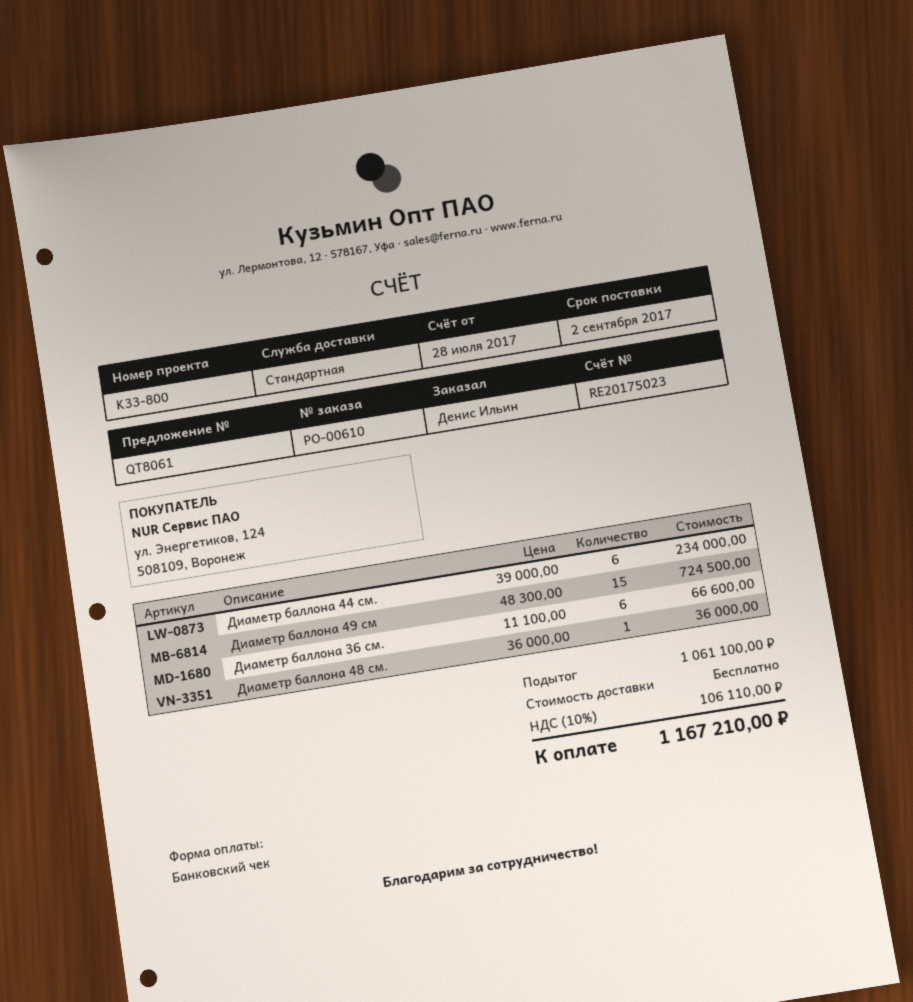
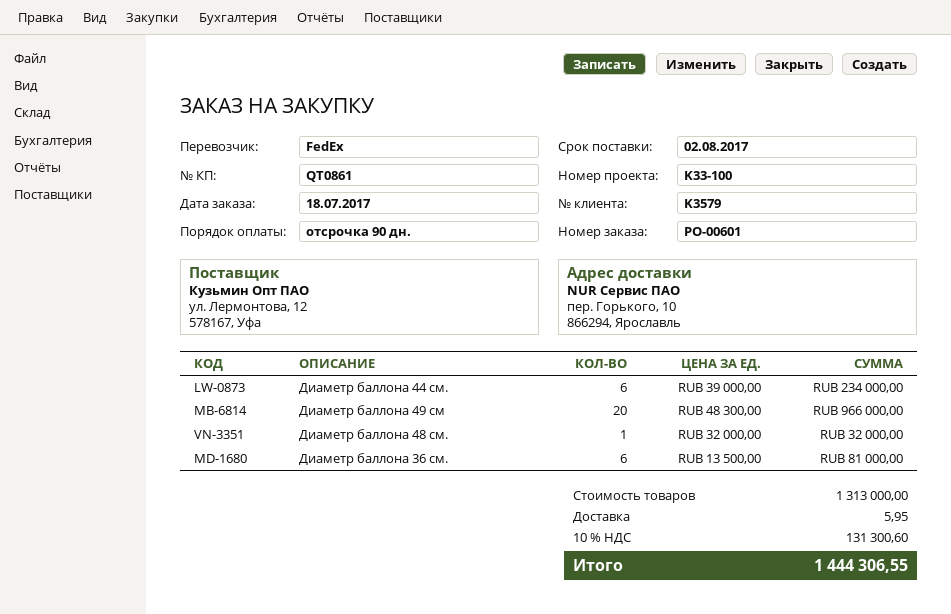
quote number: QT8061 -> QT0861
order number: PO-00610 -> PO-00601
delivery date: 2017-09-02 -> 2017-08-02
reference: K33-800 -> K33-100
shipping method: standard -> FedEx
Диаметр баллона 49 см: 15 x 48300.00 = 724500.00 -> 20 x 48300.00 = 966000.00
Диаметр баллона 36 см.: 6 x 11100.00 = 66600.00 -> 6 x 13500.00 = 81000.00
Диаметр баллона 48 см.: 1 x 36000.00 = 36000.00 -> 1 x 32000.00 = 32000.00
subtotal: 1061100.00 -> 1313000.00
shipping: 0.00 -> 5.95
tax: 10% = 106110.00 -> 10% = 131300.60
total: 1167210.00 -> 1444306.55

